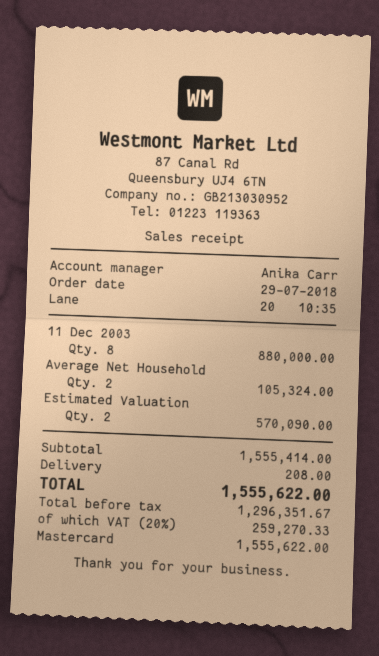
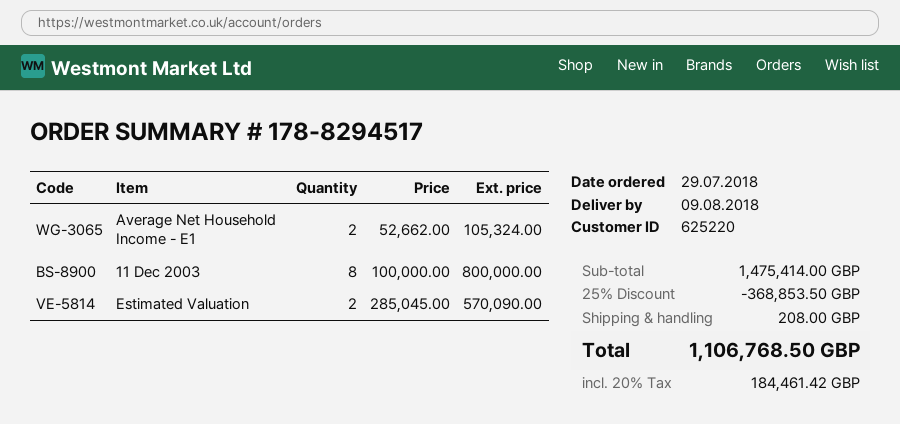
11 Dec 2003: 8 for 880000.00 -> 8 for 800000.00
subtotal: 1555414.00 -> 1475414.00
discount: none -> 25% = 368853.50
tax: 20% = 259270.33 -> 20% = 184461.42
total: 1555622.00 -> 1106768.50

